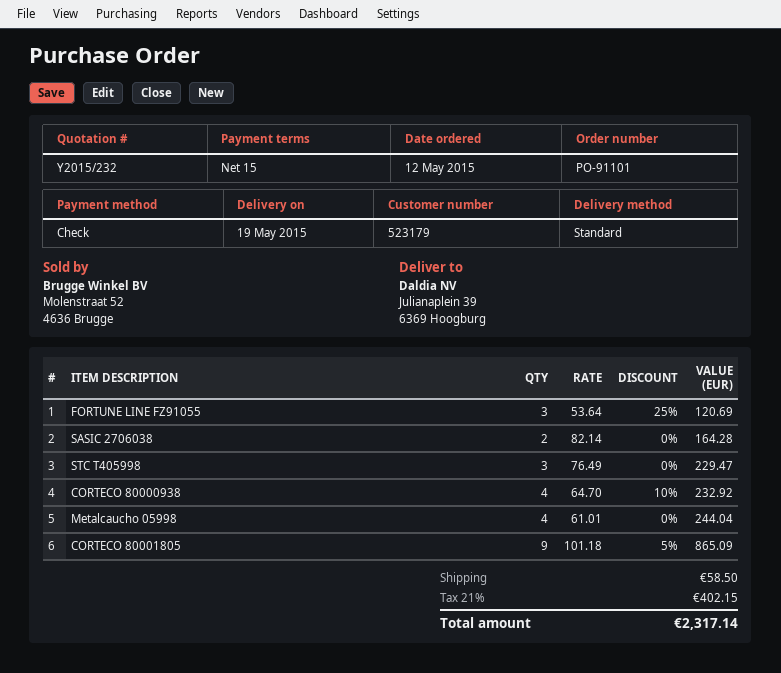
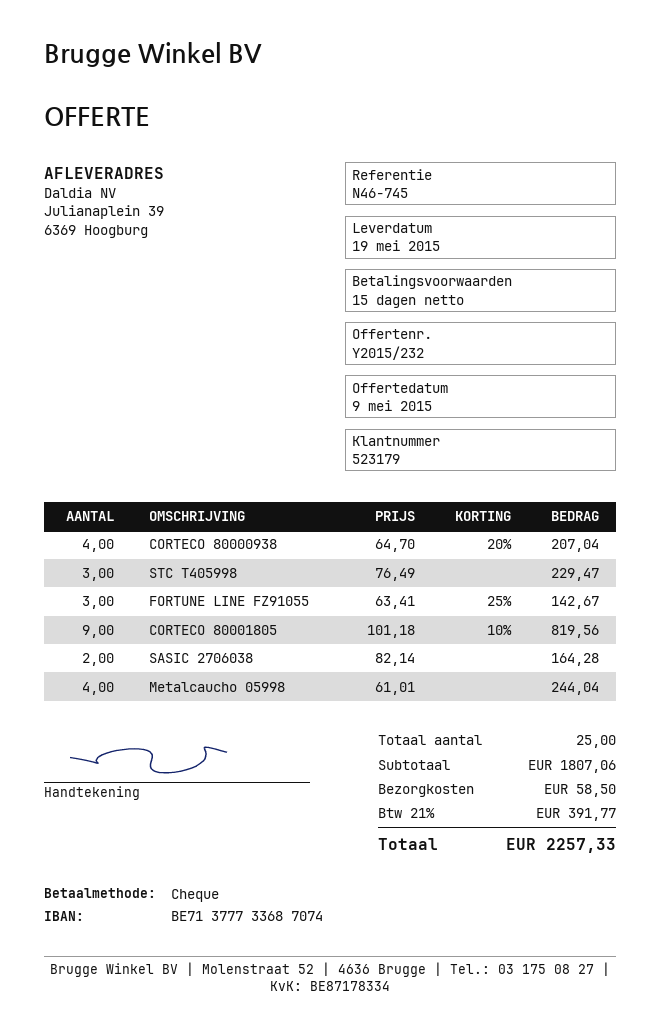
FORTUNE LINE FZ91055: 3 x 53.64 - 25% = 120.69 -> 3 x 63.41 - 25% = 142.67
CORTECO 80000938: 4 x 64.70 - 10% = 232.92 -> 4 x 64.70 - 20% = 207.04
CORTECO 80001805: 9 x 101.18 - 5% = 865.09 -> 9 x 101.18 - 10% = 819.56
tax: 21% = 402.15 -> 21% = 391.77
total: 2317.14 -> 2257.33

